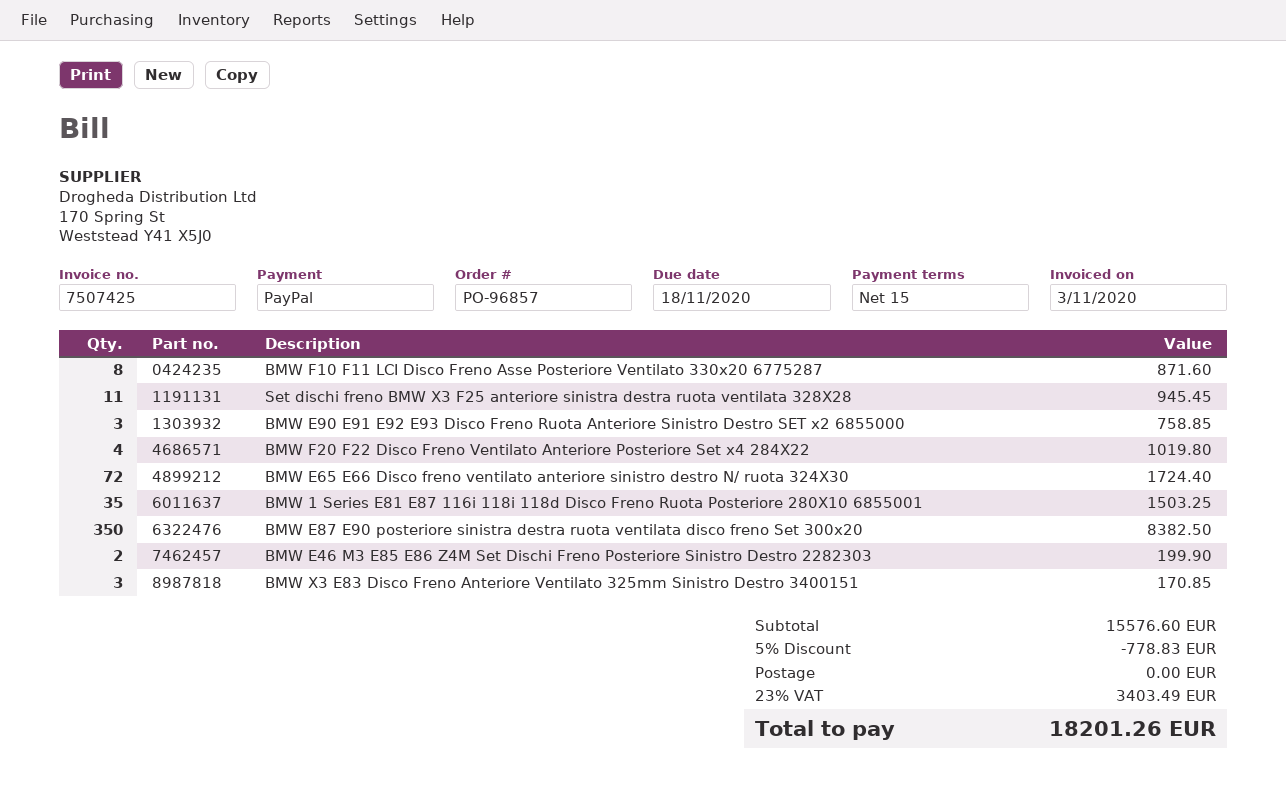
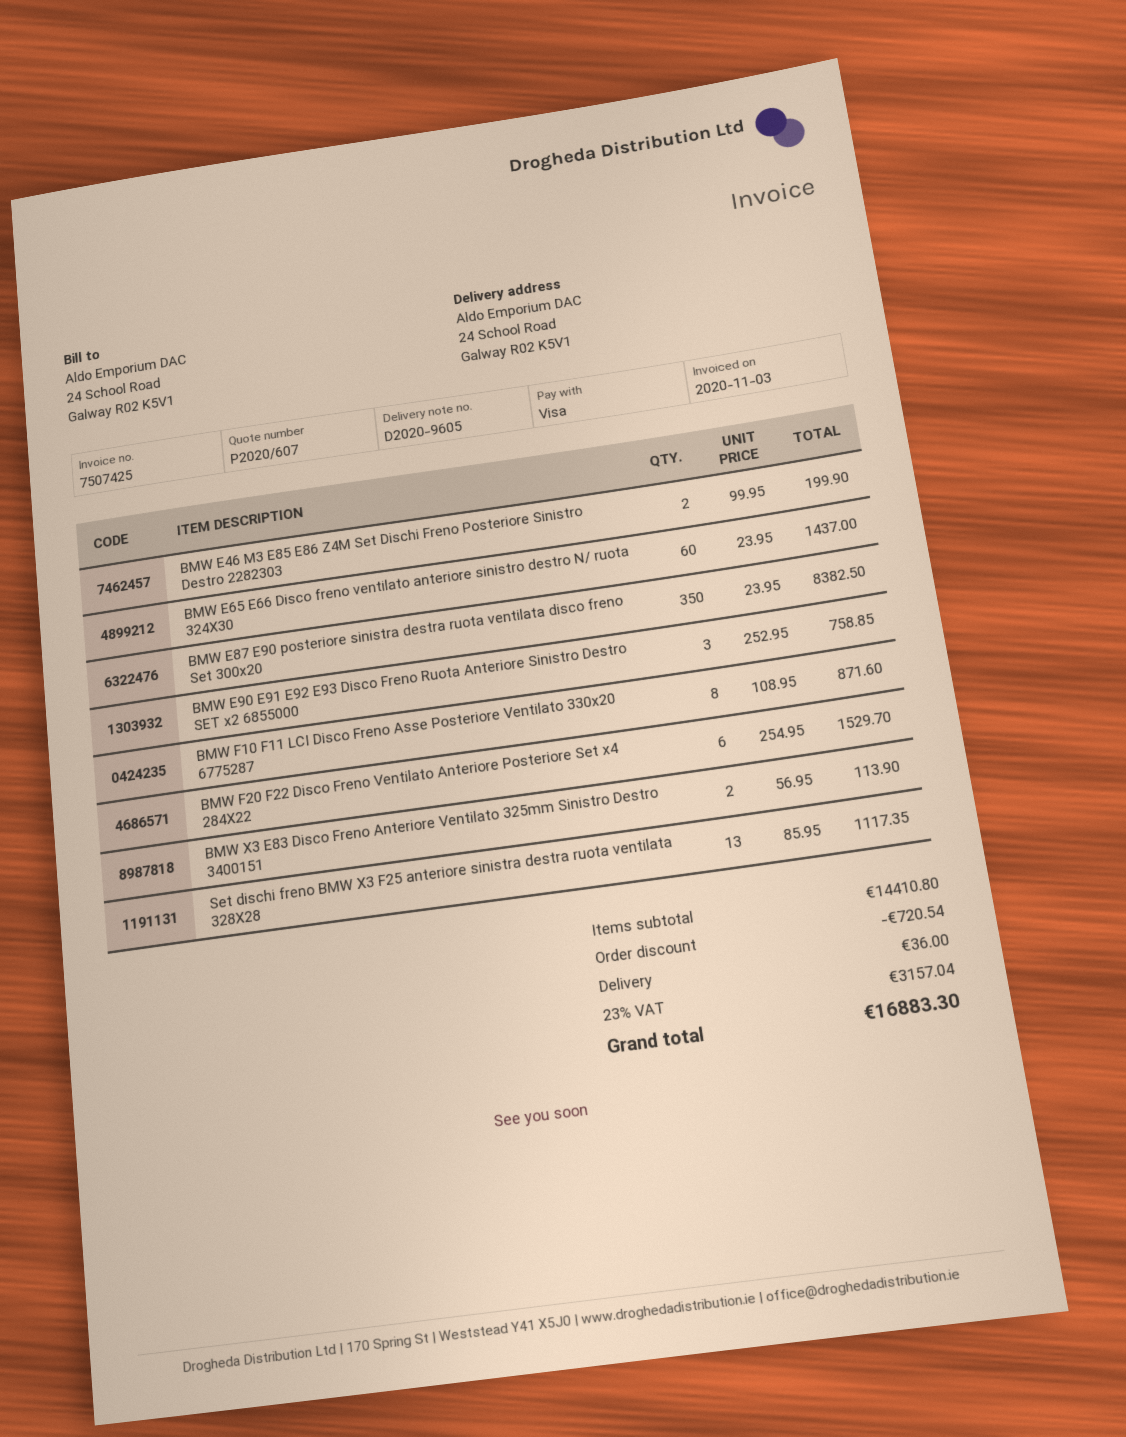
payment method: PayPal -> Visa
Set dischi freno BMW X3 F25 anteriore sinistra destra ruota ventilata 328X28: 11 for 945.45 -> 13 for 1117.35
BMW F20 F22 Disco Freno Ventilato Anteriore Posteriore Set x4 284X22: 4 for 1019.80 -> 6 for 1529.70
BMW E65 E66 Disco freno ventilato anteriore sinistro destro N/ ruota 324X30: 72 for 1724.40 -> 60 for 1437.00
BMW 1 Series E81 E87 116i 118i 118d Disco Freno Ruota Posteriore 280X10 6855001: 35 for 1503.25 -> none
BMW X3 E83 Disco Freno Anteriore Ventilato 325mm Sinistro Destro 3400151: 3 for 170.85 -> 2 for 113.90
subtotal: 15576.60 -> 14410.80
discount: 778.83 -> 720.54
shipping: 0.00 -> 36.00
tax: 23% = 3403.49 -> 23% = 3157.04
total: 18201.26 -> 16883.30

